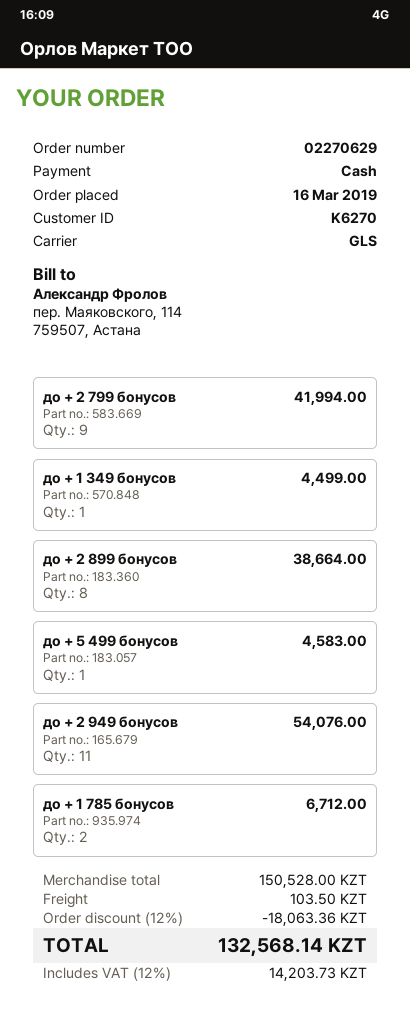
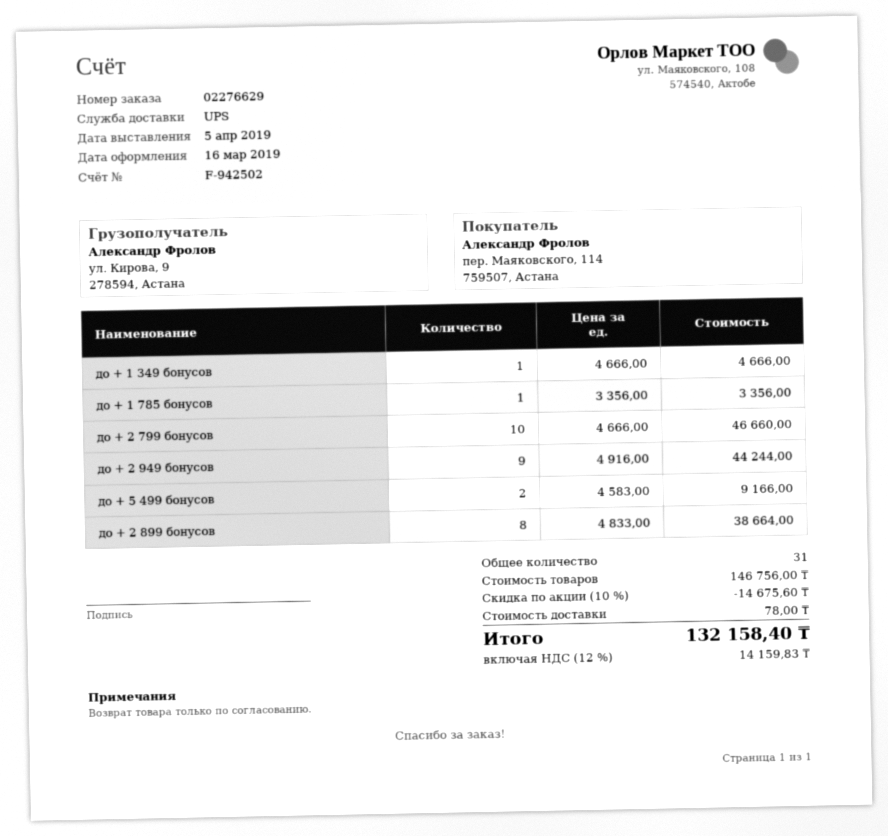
order number: 02270629 -> 02276629
shipping method: GLS -> UPS
до + 2 799 бонусов: 9 for 41994.00 -> 10 for 46660.00
до + 1 349 бонусов: 1 for 4499.00 -> 1 for 4666.00
до + 5 499 бонусов: 1 for 4583.00 -> 2 for 9166.00
до + 2 949 бонусов: 11 for 54076.00 -> 9 for 44244.00
до + 1 785 бонусов: 2 for 6712.00 -> 1 for 3356.00
subtotal: 150528.00 -> 146756.00
discount: 12% = 18063.36 -> 10% = 14675.60
shipping: 103.50 -> 78.00
tax: 12% = 14203.73 -> 12% = 14159.83
total: 132568.14 -> 132158.40

